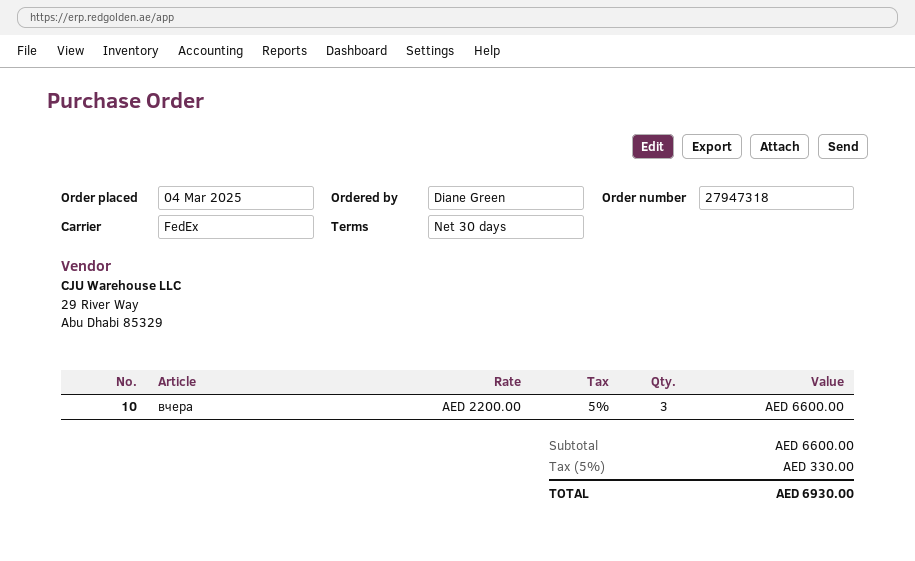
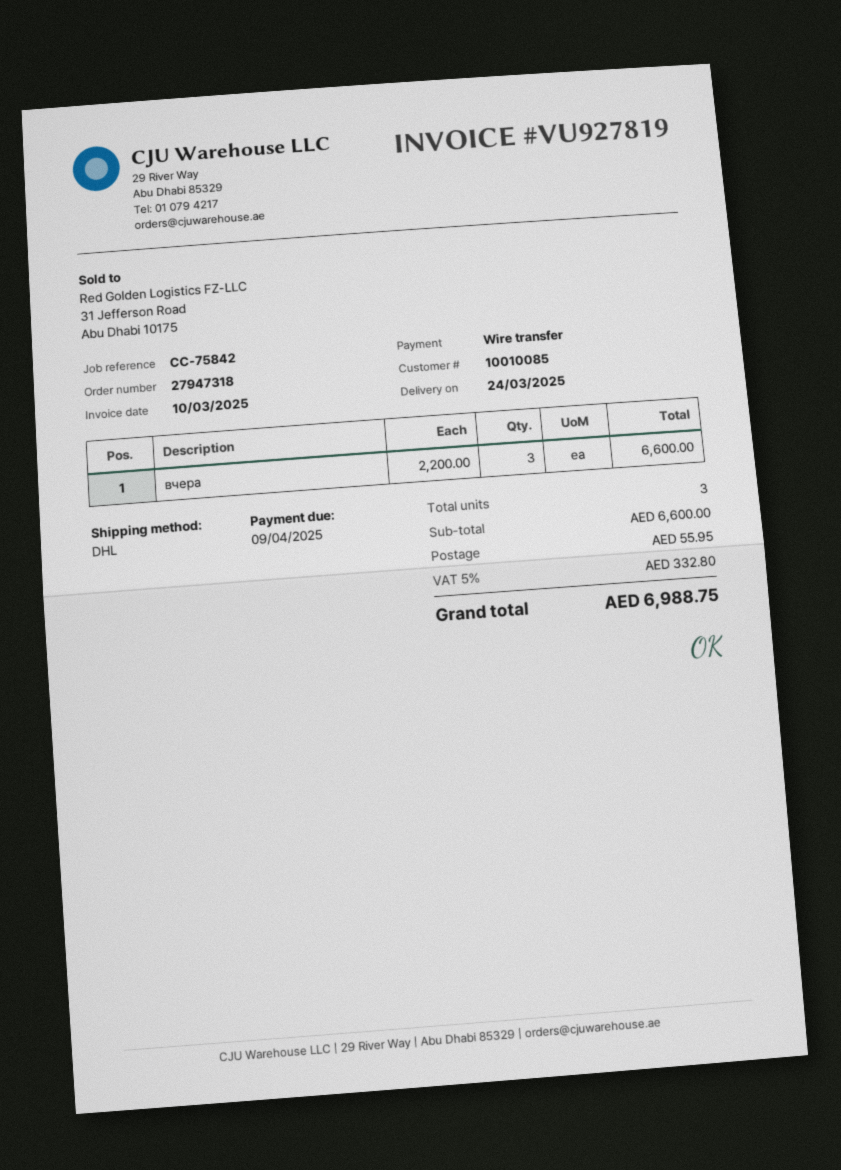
shipping method: FedEx -> DHL
shipping: none -> 55.95
tax: 5% = 330.00 -> 5% = 332.80
total: 6930.00 -> 6988.75

